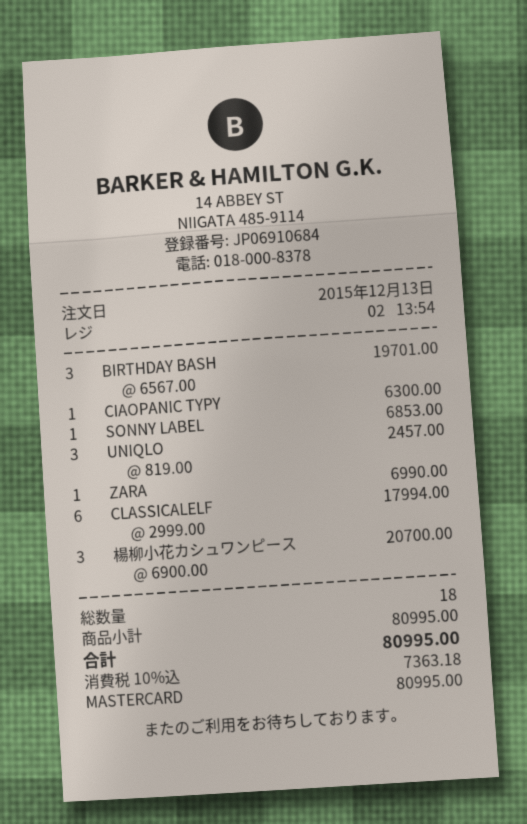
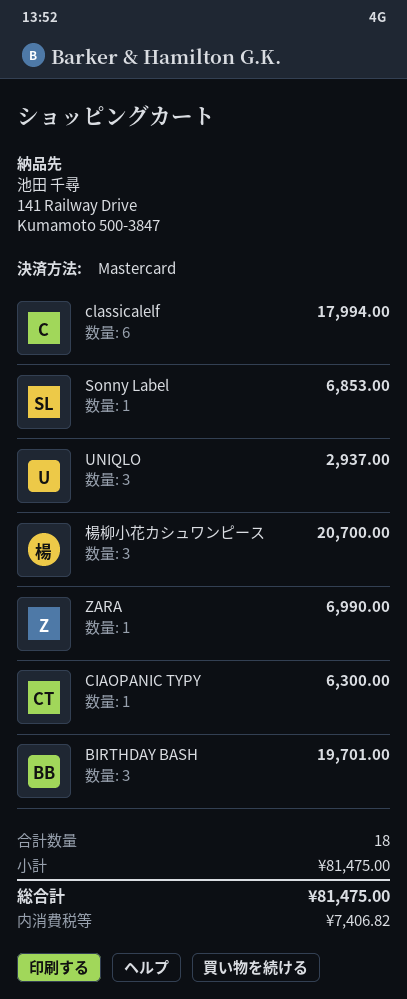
UNIQLO: 3 for 2457.00 -> 3 for 2937.00
subtotal: 80995.00 -> 81475.00
tax: 7363.18 -> 7406.82
total: 80995.00 -> 81475.00

